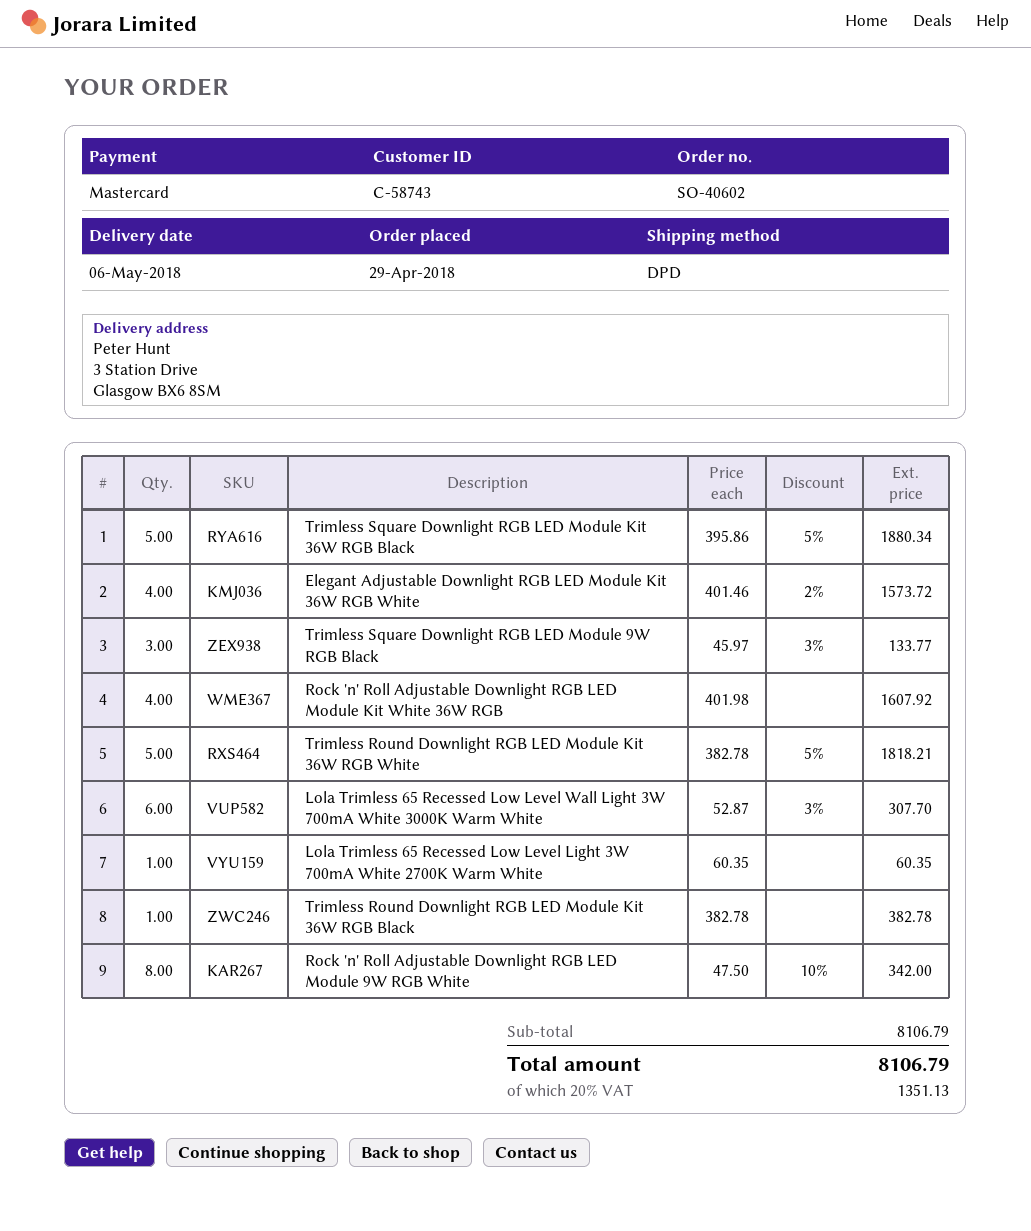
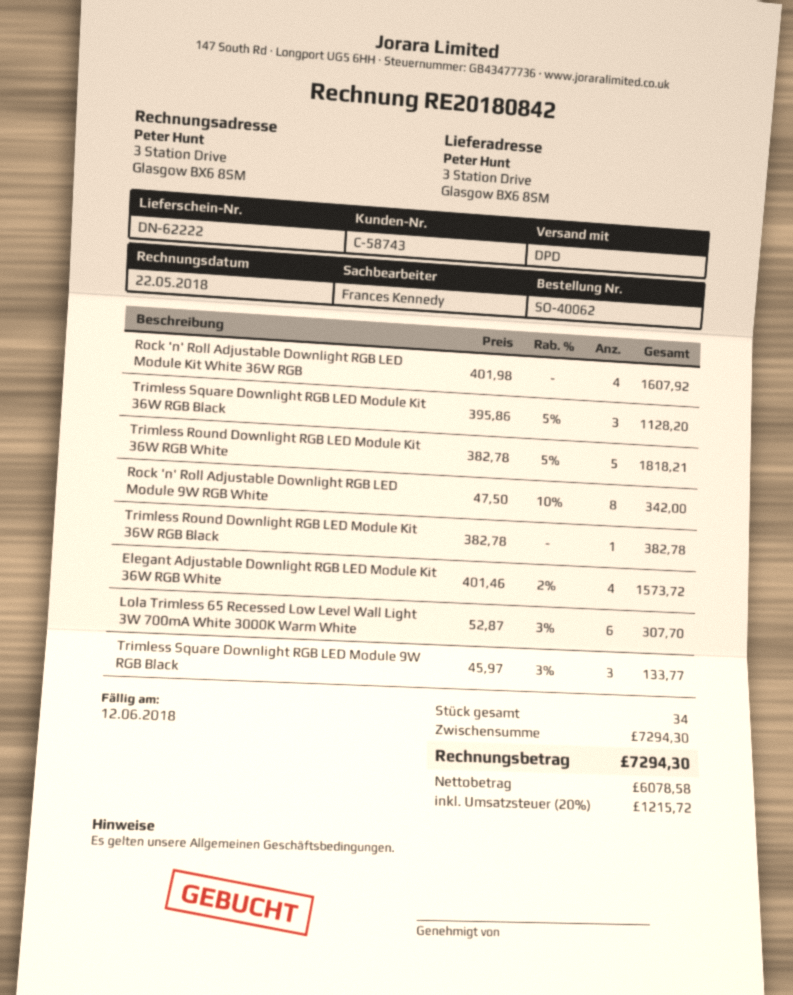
order number: SO-40602 -> SO-40062
Trimless Square Downlight RGB LED Module Kit 36W RGB Black: 5 x 395.86 - 5% = 1880.34 -> 3 x 395.86 - 5% = 1128.20
Lola Trimless 65 Recessed Low Level Light 3W 700mA White 2700K Warm White: 1 x 60.35 = 60.35 -> none
subtotal: 8106.79 -> 7294.30
tax: 20% = 1351.13 -> 20% = 1215.72
total: 8106.79 -> 7294.30

